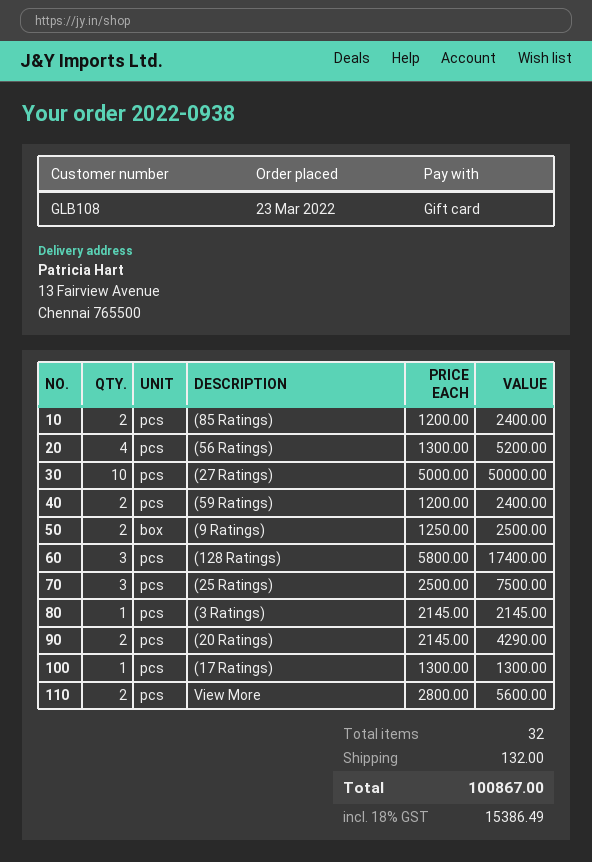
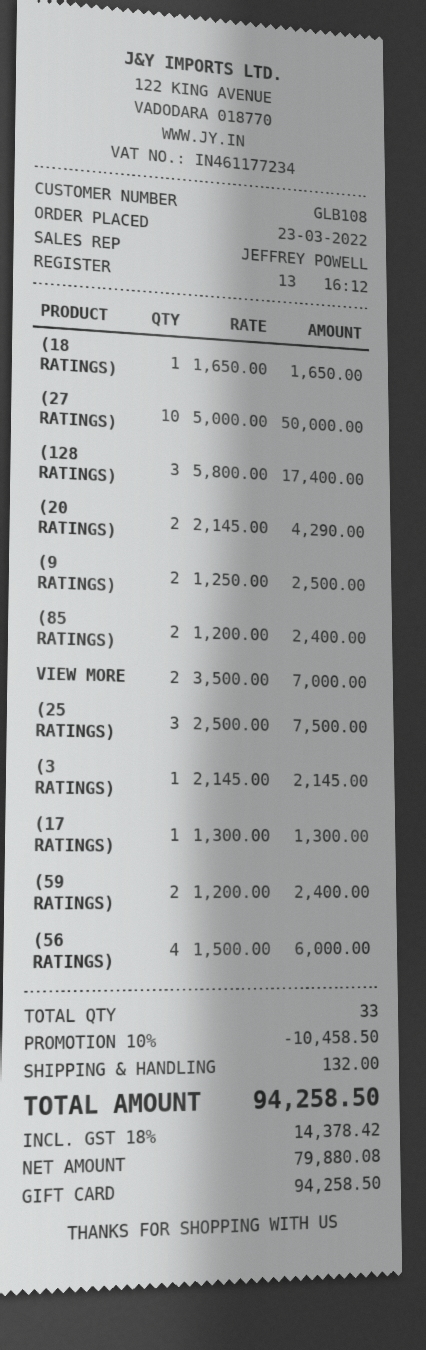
(56 Ratings): 4 x 1300.00 = 5200.00 -> 4 x 1500.00 = 6000.00
View More: 2 x 2800.00 = 5600.00 -> 2 x 3500.00 = 7000.00
(18 RATINGS): none -> 1 x 1650.00 = 1650.00
total quantity: 32 -> 33
discount: none -> 10% = 10458.50
tax: 18% = 15386.49 -> 18% = 14378.42
total: 100867.00 -> 94258.50

